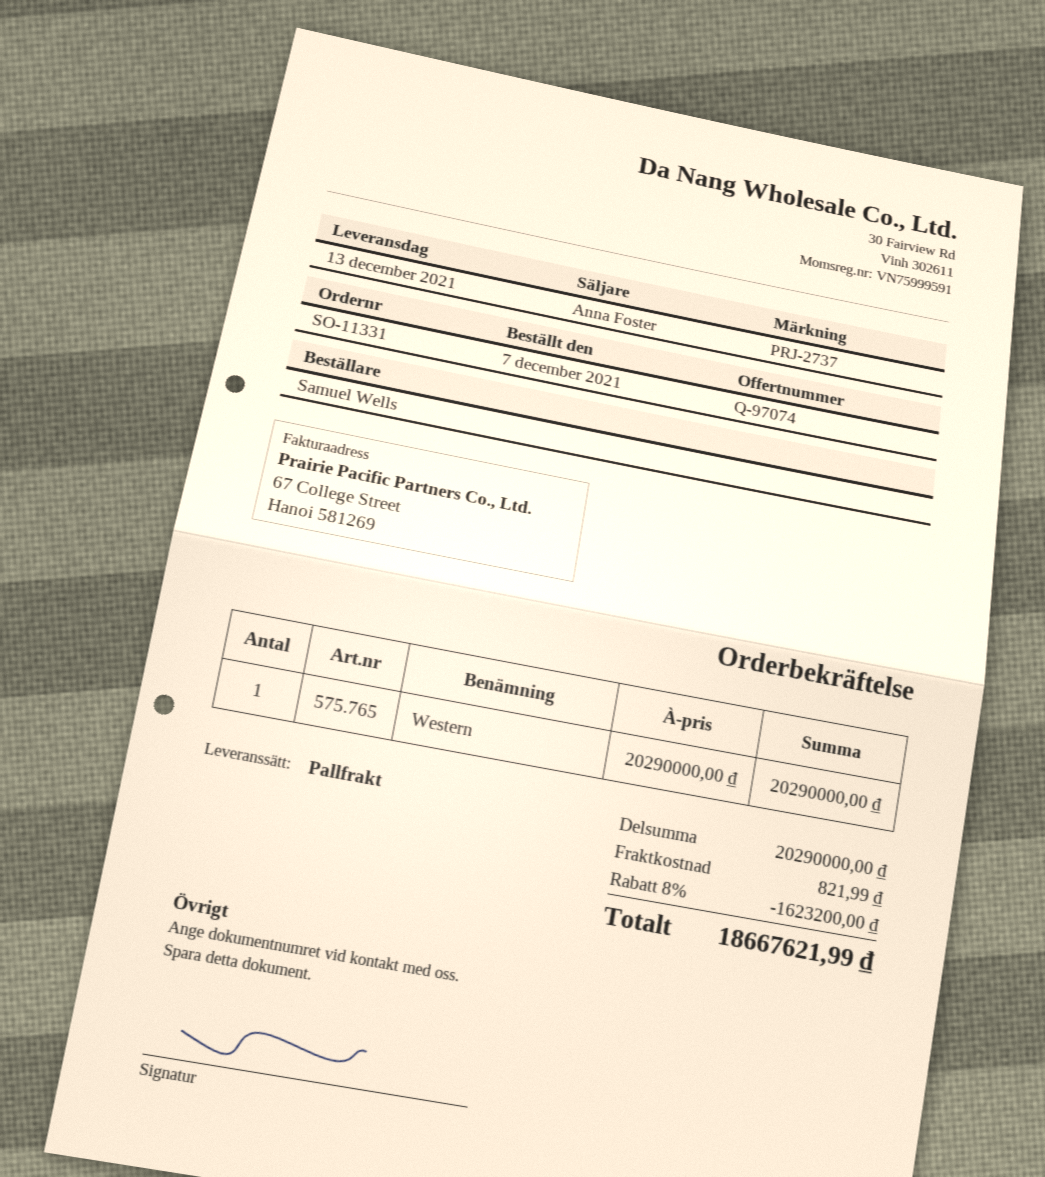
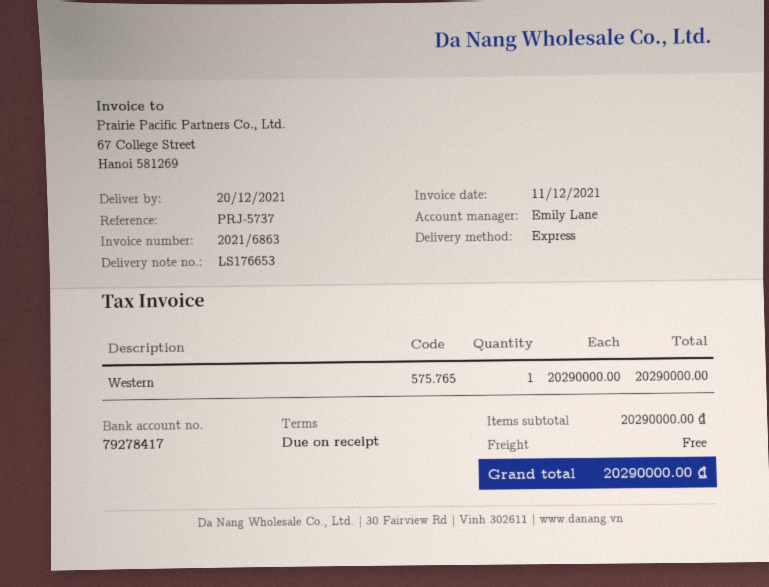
delivery date: 2021-12-13 -> 2021-12-20
reference: PRJ-2737 -> PRJ-5737
sales rep: Anna Foster -> Emily Lane
shipping method: pallet freight -> express
discount: 8% = 1623200.00 -> none
shipping: 821.99 -> 0.00
total: 18667621.99 -> 20290000.00

